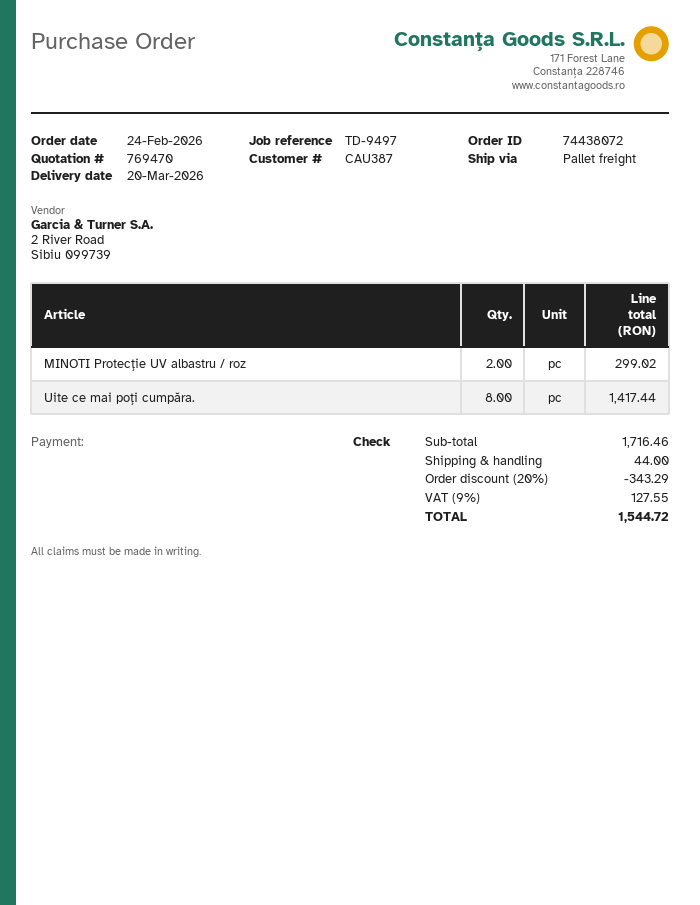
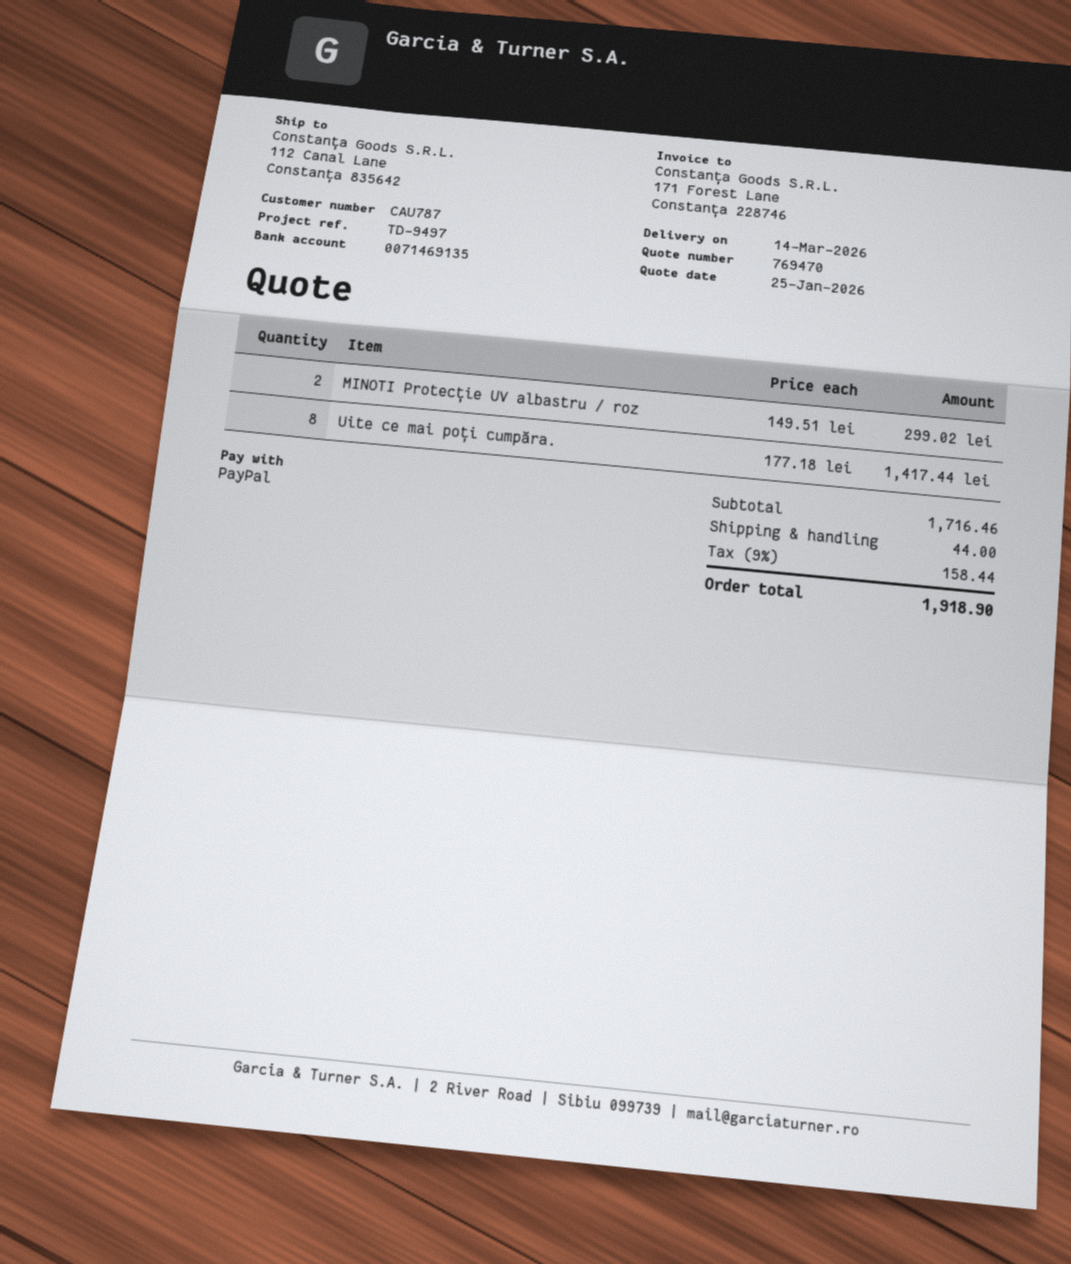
delivery date: 2026-03-20 -> 2026-03-14
customer number: CAU387 -> CAU787
payment method: cheque -> PayPal
discount: 20% = 343.29 -> none
tax: 9% = 127.55 -> 9% = 158.44
total: 1544.72 -> 1918.90

